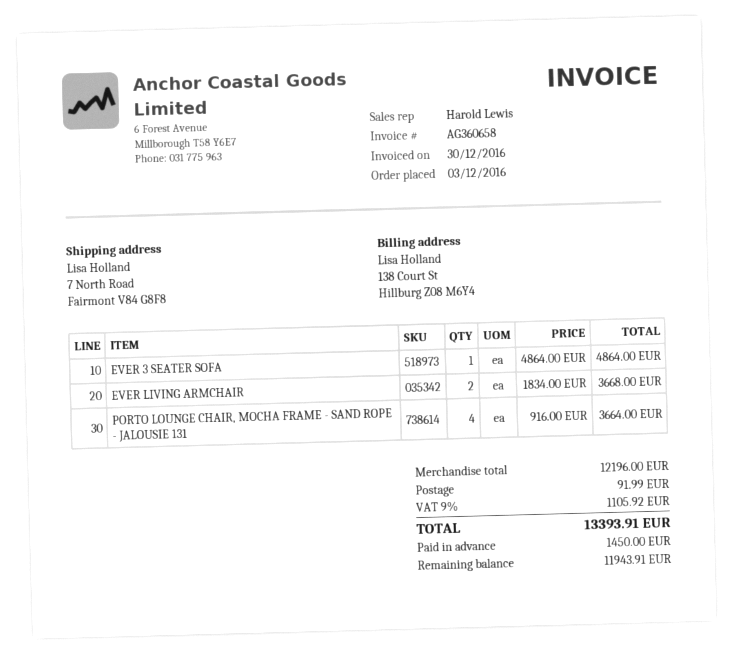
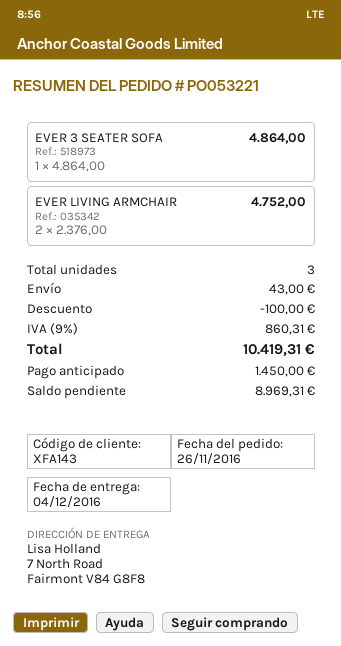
order date: 2016-12-03 -> 2016-11-26
EVER LIVING ARMCHAIR: 2 x 1834.00 = 3668.00 -> 2 x 2376.00 = 4752.00
PORTO LOUNGE CHAIR, MOCHA FRAME - SAND ROPE - JALOUSIE 131: 4 x 916.00 = 3664.00 -> none
discount: none -> 100.00
shipping: 91.99 -> 43.00
tax: 9% = 1105.92 -> 9% = 860.31
total: 13393.91 -> 10419.31
balance: 11943.91 -> 8969.31

